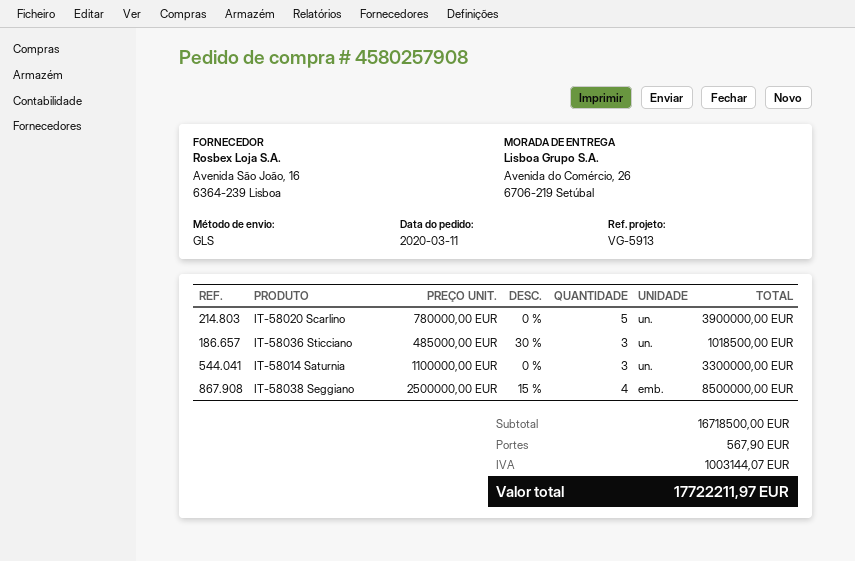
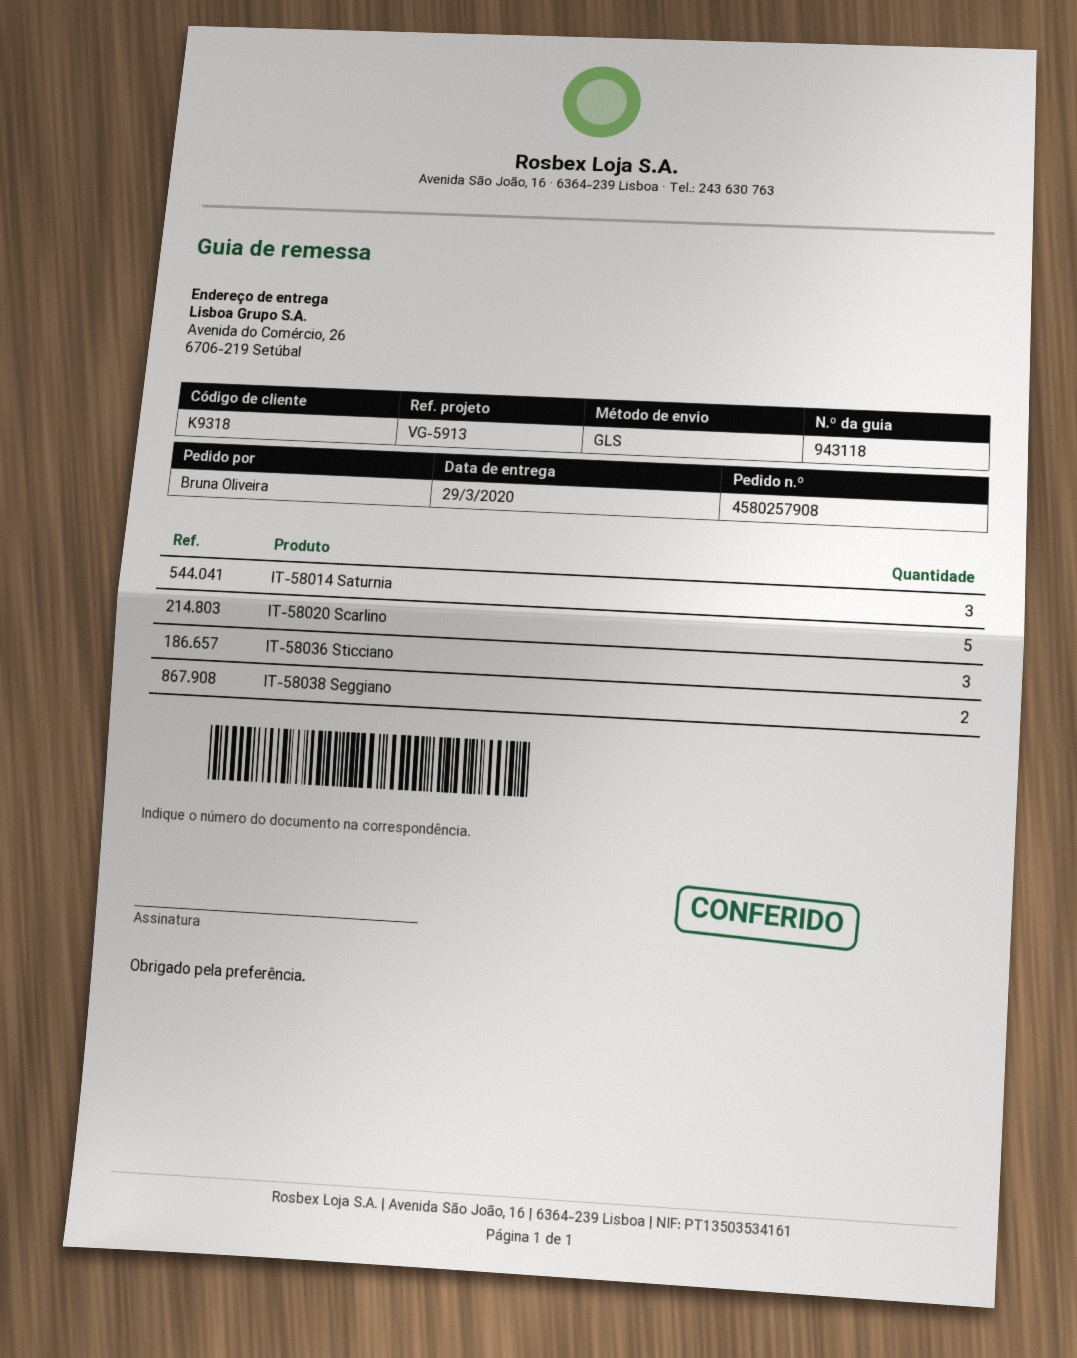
IT-58038 Seggiano: 4 -> 2

